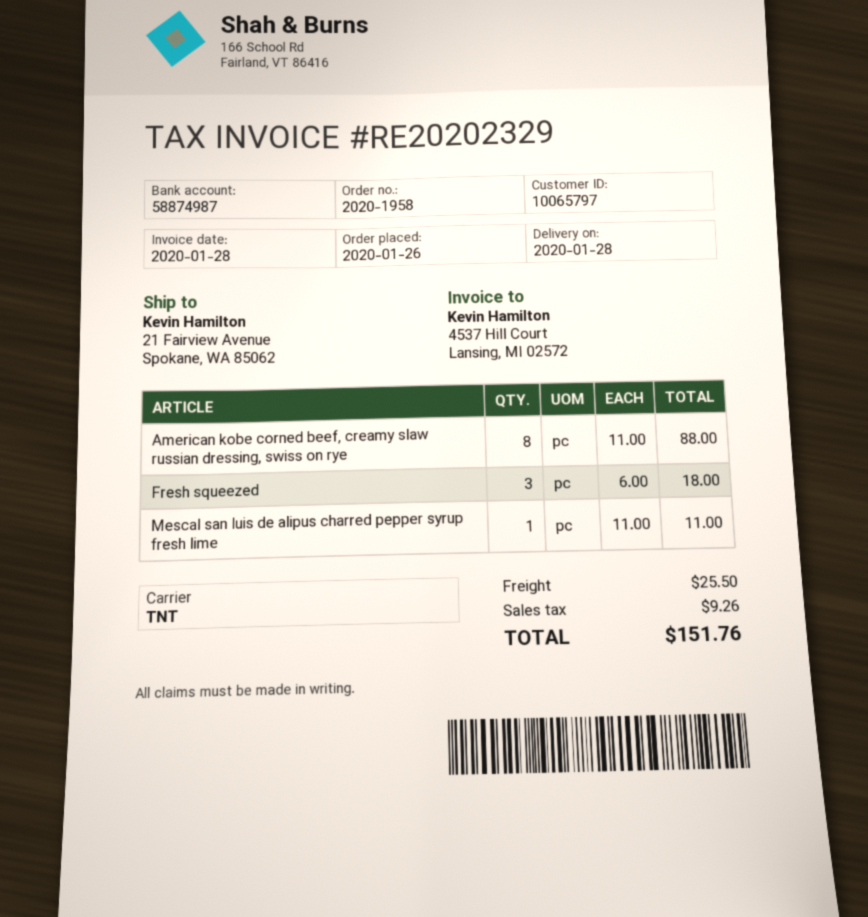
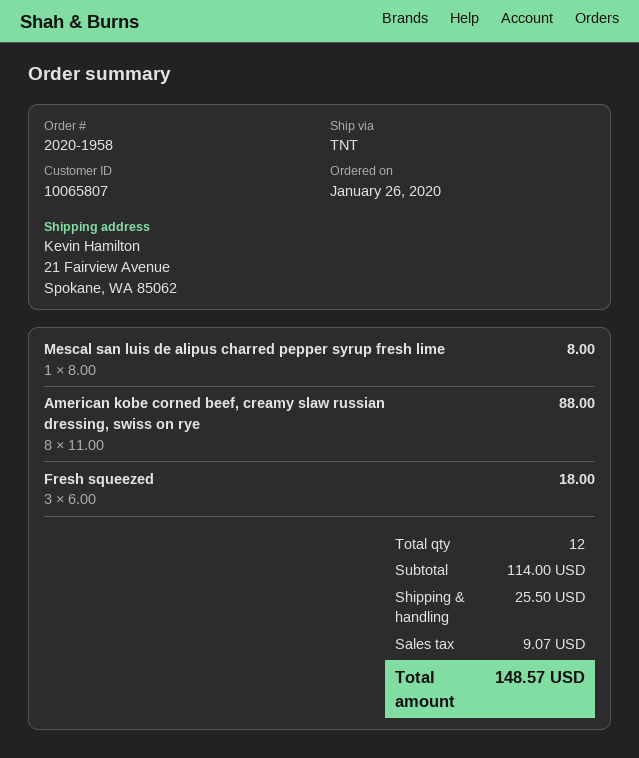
customer number: 10065797 -> 10065807
Mescal san luis de alipus charred pepper syrup fresh lime: 1 x 11.00 = 11.00 -> 1 x 8.00 = 8.00
tax: 9.26 -> 9.07
total: 151.76 -> 148.57

